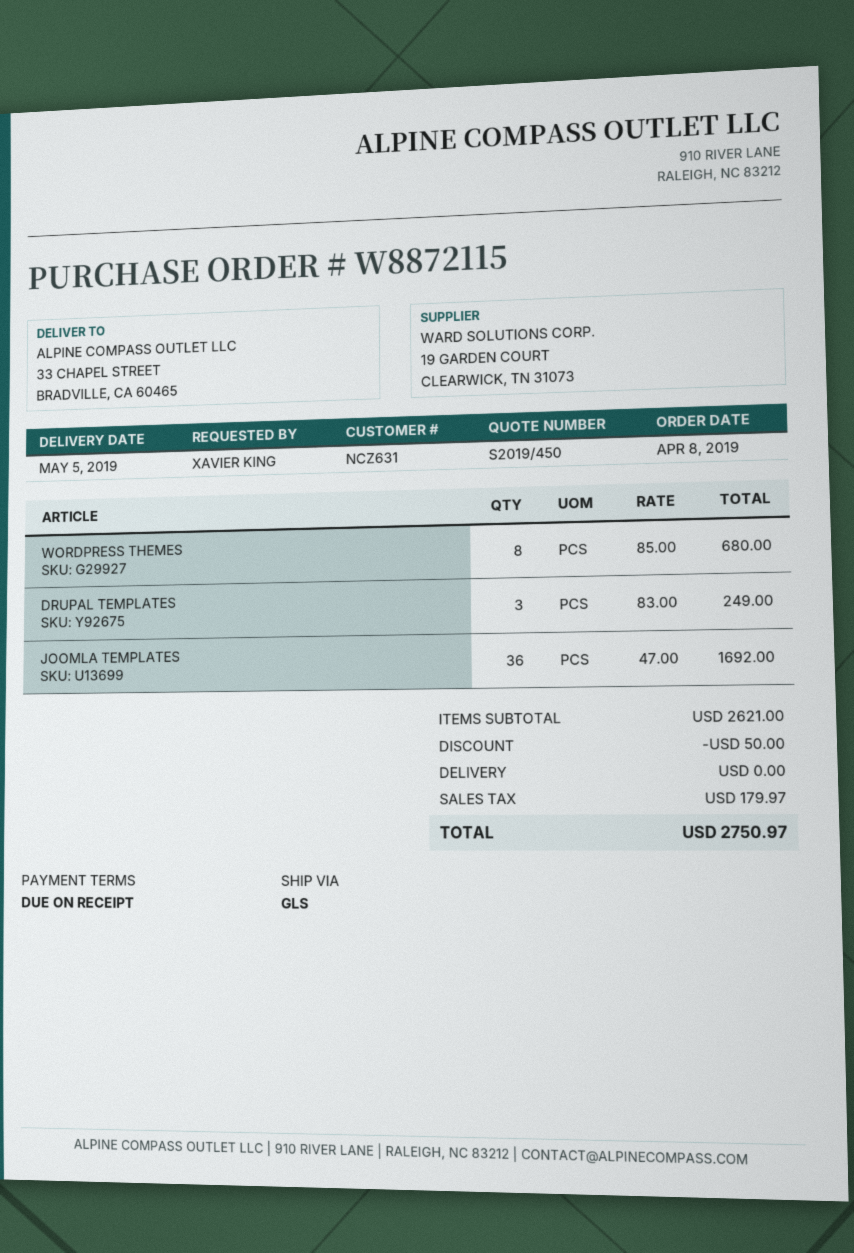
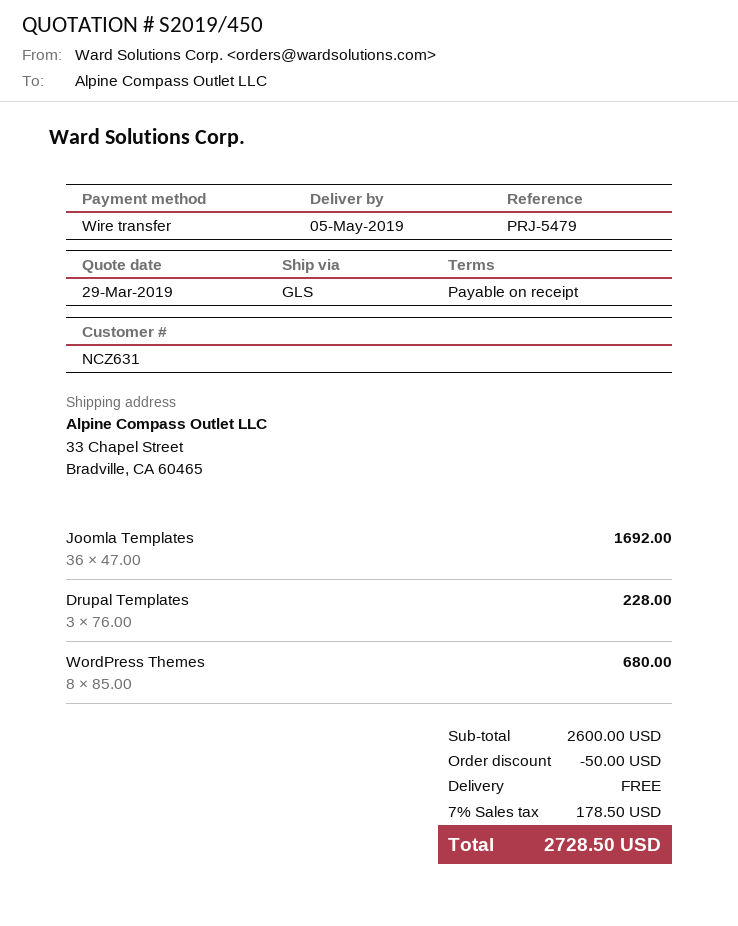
DRUPAL TEMPLATES: 3 x 83.00 = 249.00 -> 3 x 76.00 = 228.00
subtotal: 2621.00 -> 2600.00
tax: 179.97 -> 178.50
total: 2750.97 -> 2728.50

